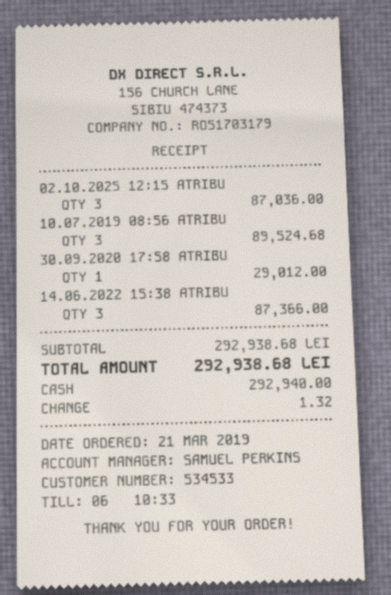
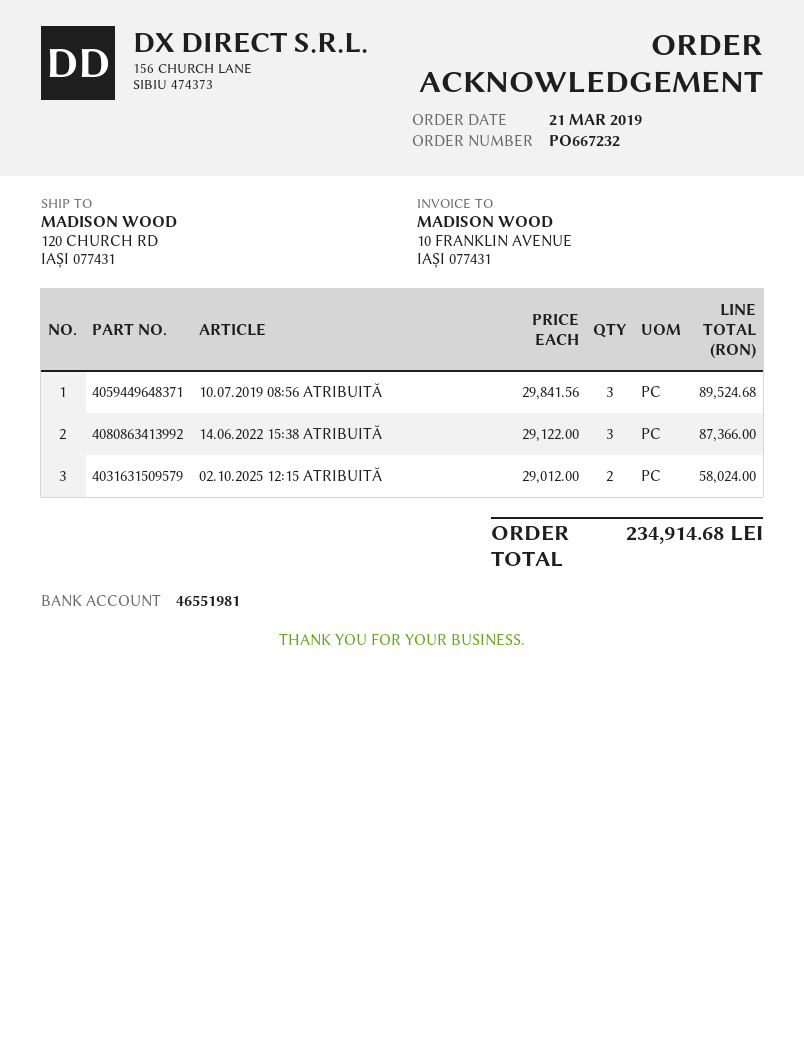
02.10.2025 12:15 ATRIBU: 3 for 87036.00 -> 2 for 58024.00
30.09.2020 17:58 ATRIBU: 1 for 29012.00 -> none
total: 292938.68 -> 234914.68

